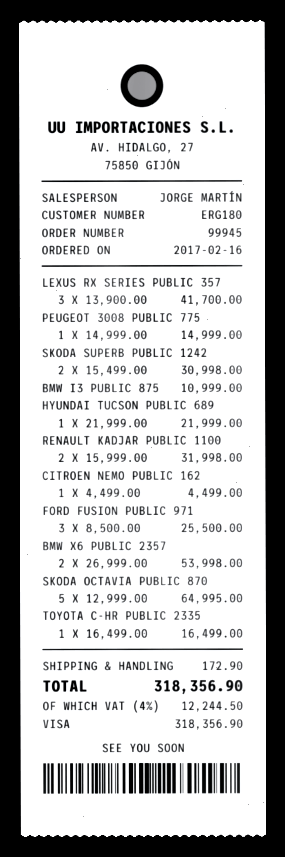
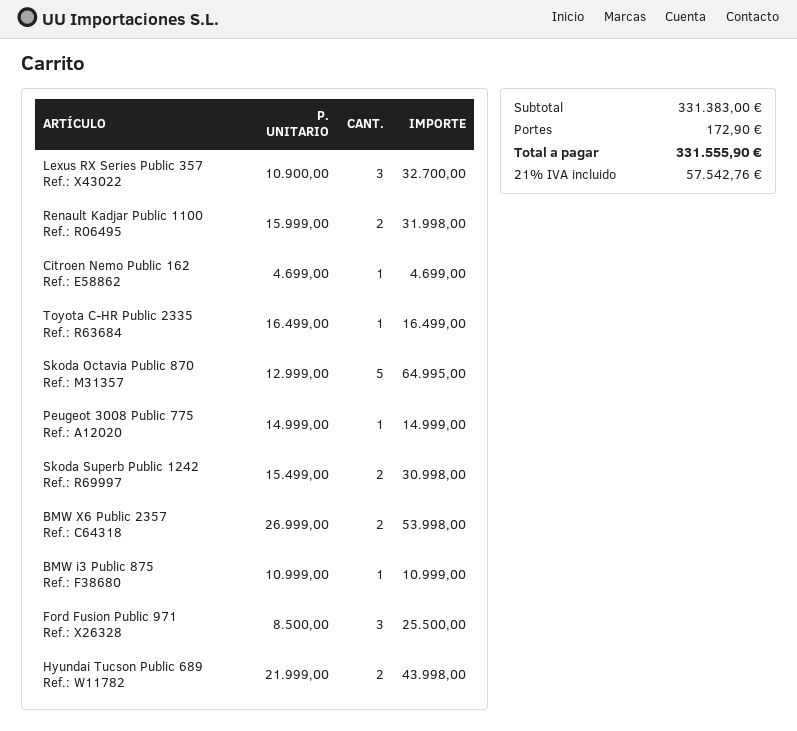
LEXUS RX SERIES PUBLIC 357: 3 x 13900.00 = 41700.00 -> 3 x 10900.00 = 32700.00
HYUNDAI TUCSON PUBLIC 689: 1 x 21999.00 = 21999.00 -> 2 x 21999.00 = 43998.00
CITROEN NEMO PUBLIC 162: 1 x 4499.00 = 4499.00 -> 1 x 4699.00 = 4699.00
tax: 4% = 12244.50 -> 21% = 57542.76
total: 318356.90 -> 331555.90

